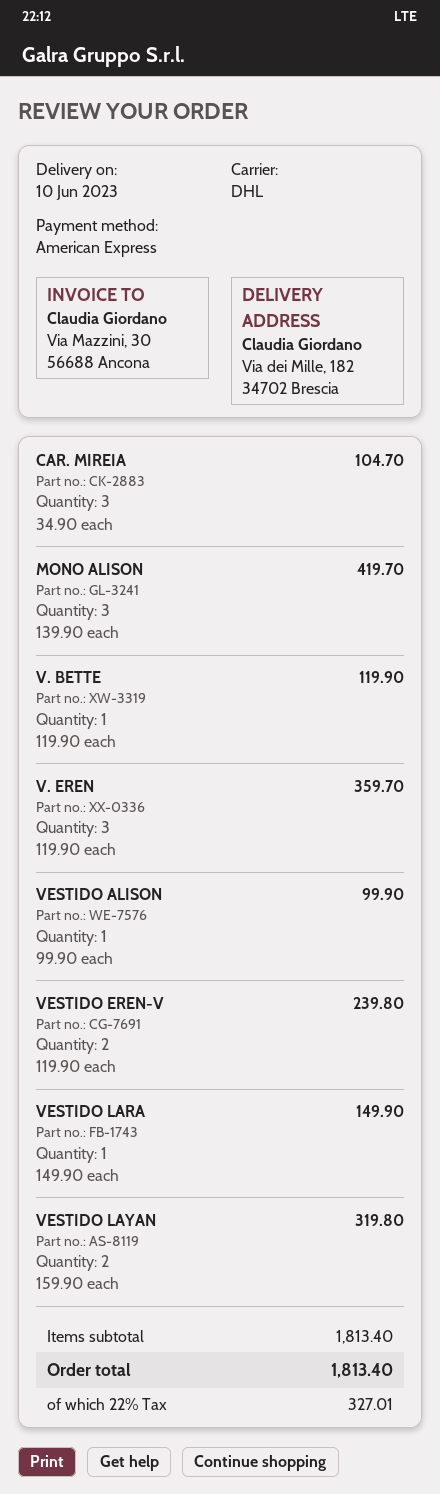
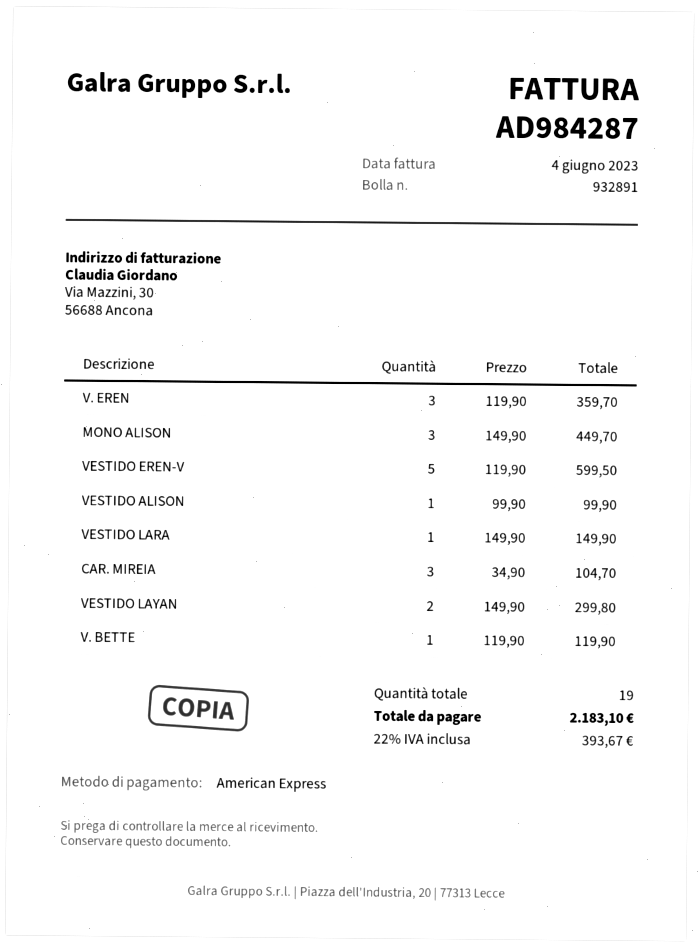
MONO ALISON: 3 x 139.90 = 419.70 -> 3 x 149.90 = 449.70
VESTIDO EREN-V: 2 x 119.90 = 239.80 -> 5 x 119.90 = 599.50
VESTIDO LAYAN: 2 x 159.90 = 319.80 -> 2 x 149.90 = 299.80
tax: 22% = 327.01 -> 22% = 393.67
total: 1813.40 -> 2183.10

